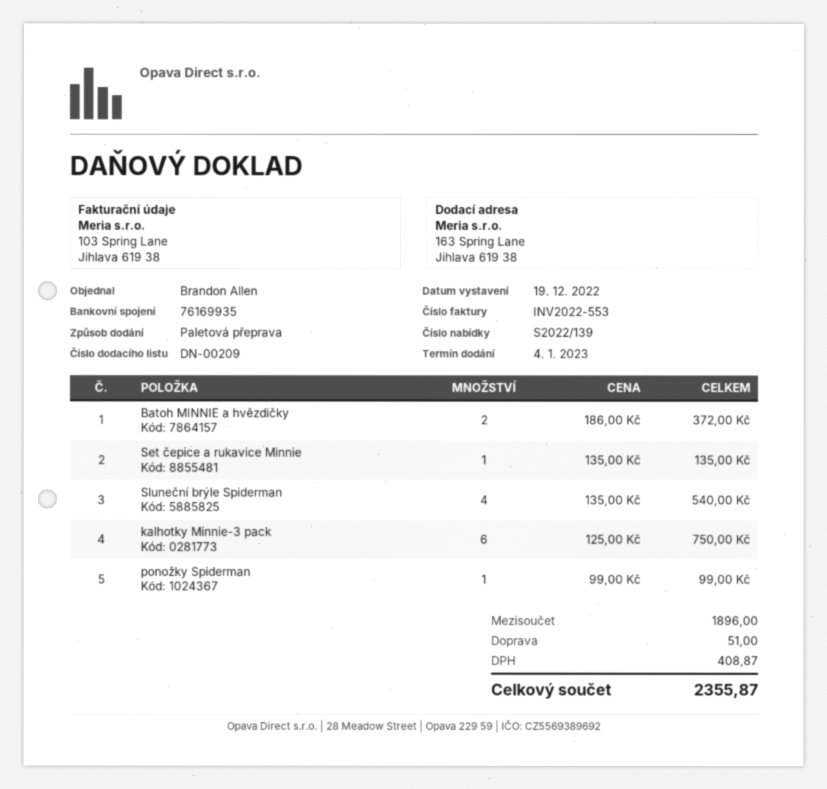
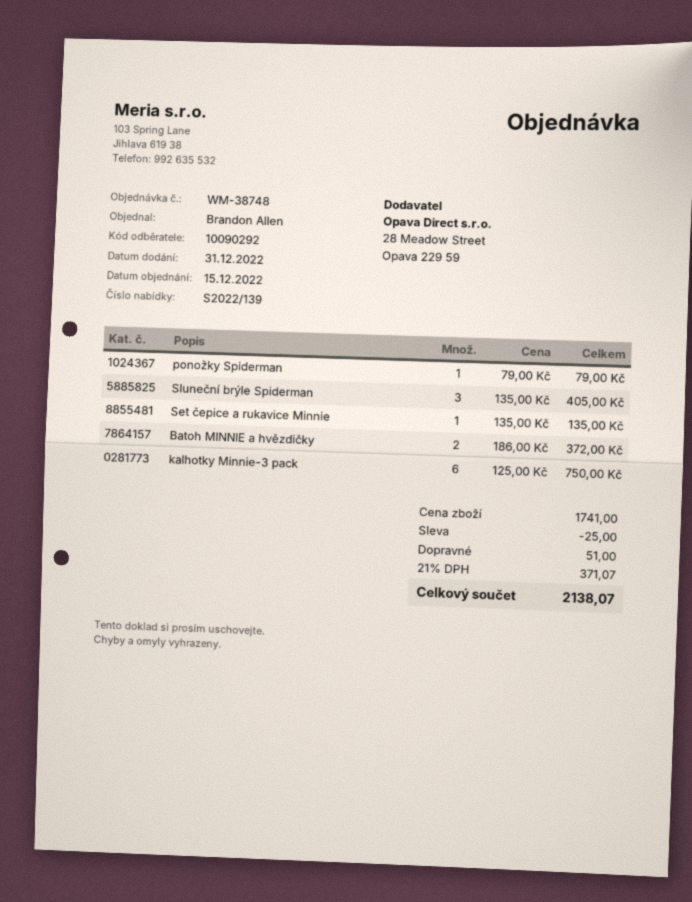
delivery date: 2023-01-04 -> 2022-12-31
Sluneční brýle Spiderman: 4 x 135.00 = 540.00 -> 3 x 135.00 = 405.00
ponožky Spiderman: 1 x 99.00 = 99.00 -> 1 x 79.00 = 79.00
subtotal: 1896.00 -> 1741.00
discount: none -> 25.00
tax: 408.87 -> 371.07
total: 2355.87 -> 2138.07

